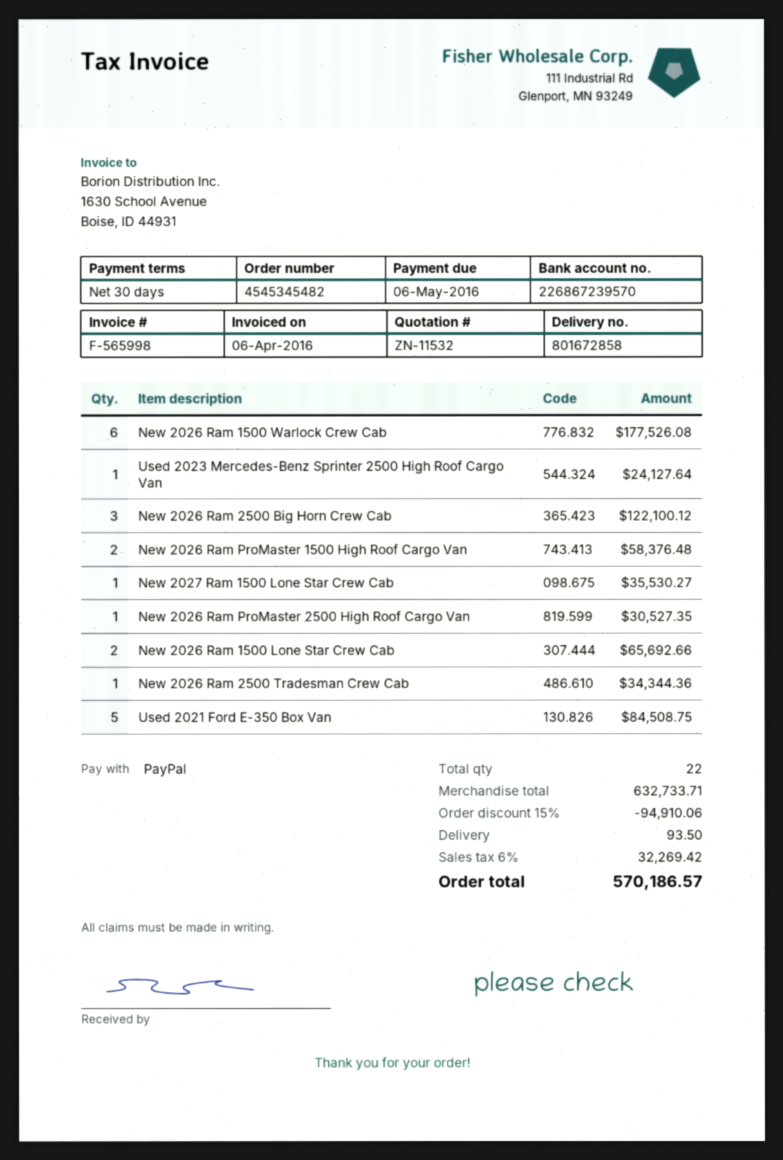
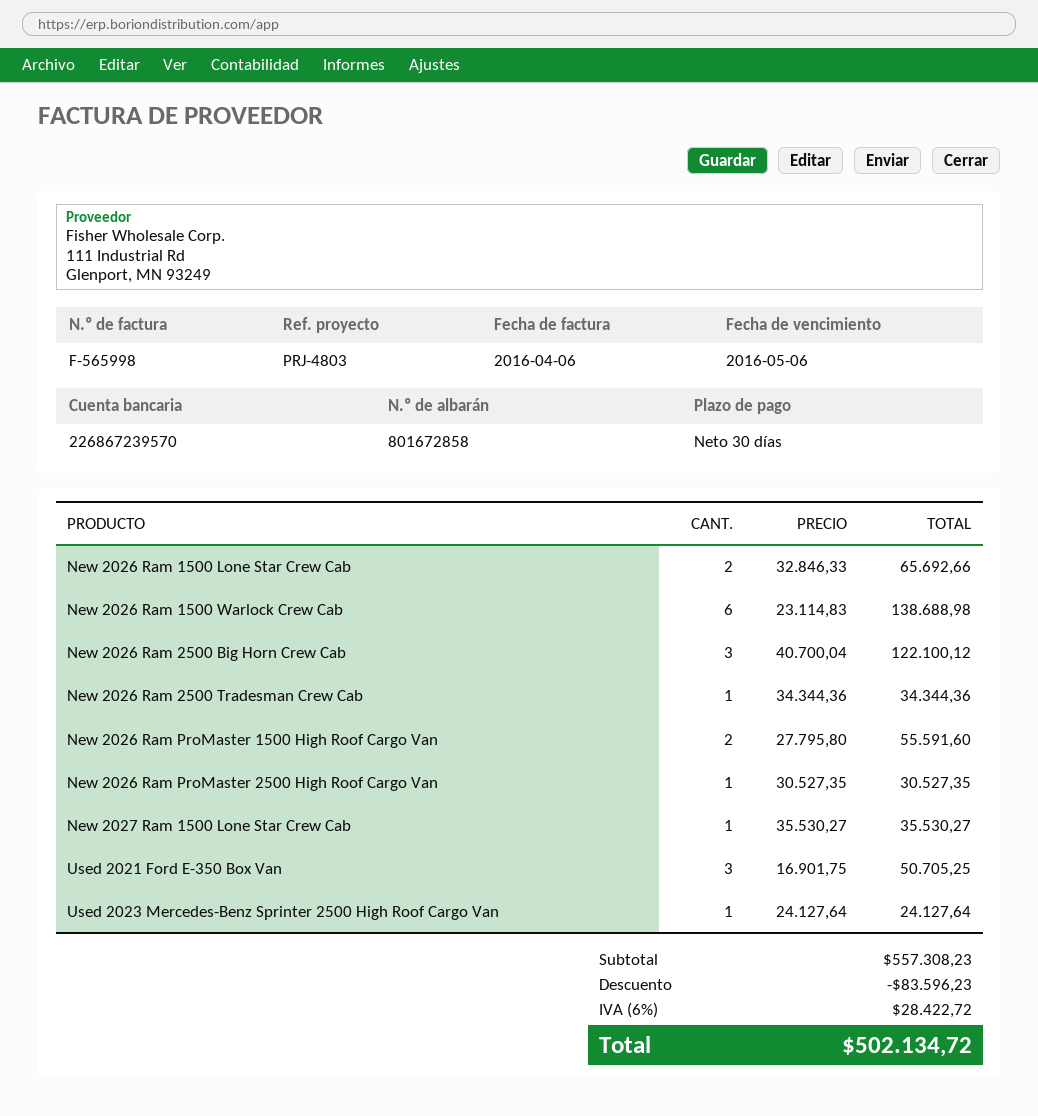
New 2026 Ram 1500 Warlock Crew Cab: 6 for 177526.08 -> 6 for 138688.98
New 2026 Ram ProMaster 1500 High Roof Cargo Van: 2 for 58376.48 -> 2 for 55591.60
Used 2021 Ford E-350 Box Van: 5 for 84508.75 -> 3 for 50705.25
subtotal: 632733.71 -> 557308.23
discount: 94910.06 -> 83596.23
shipping: 93.50 -> none
tax: 6% = 32269.42 -> 6% = 28422.72
total: 570186.57 -> 502134.72

